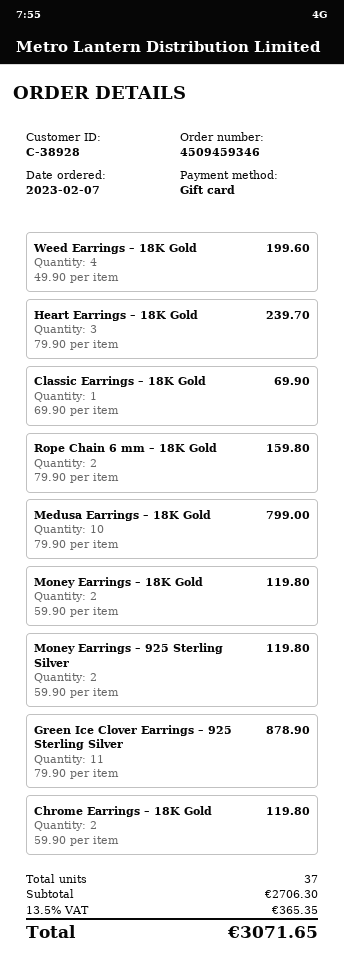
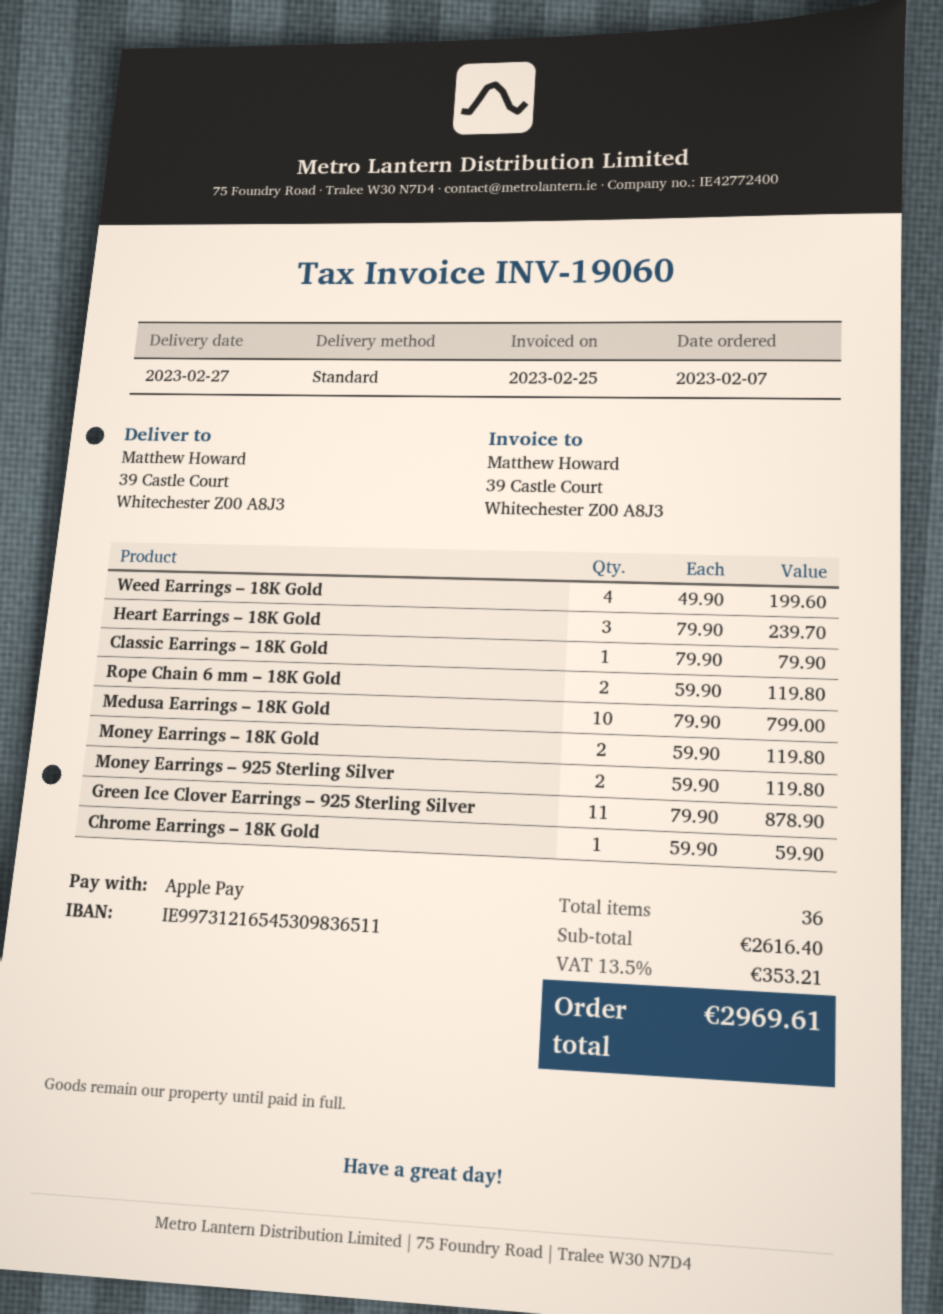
payment method: gift card -> Apple Pay
Classic Earrings – 18K Gold: 1 x 69.90 = 69.90 -> 1 x 79.90 = 79.90
Rope Chain 6 mm – 18K Gold: 2 x 79.90 = 159.80 -> 2 x 59.90 = 119.80
Chrome Earrings – 18K Gold: 2 x 59.90 = 119.80 -> 1 x 59.90 = 59.90
total quantity: 37 -> 36
subtotal: 2706.30 -> 2616.40
tax: 13.5% = 365.35 -> 13.5% = 353.21
total: 3071.65 -> 2969.61

